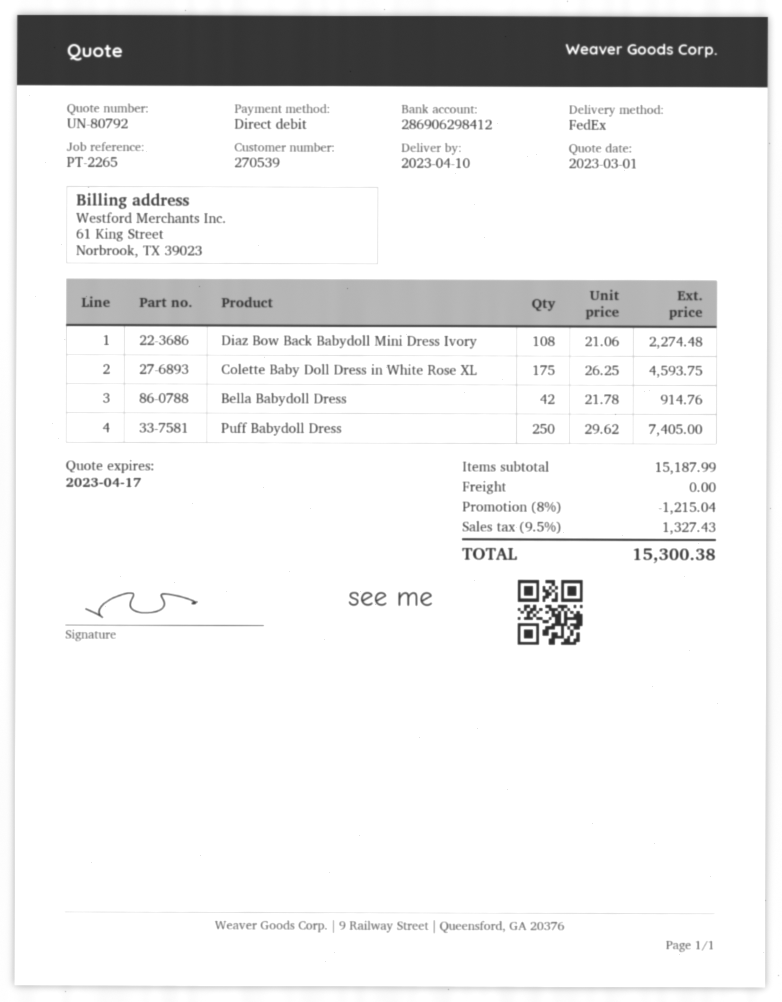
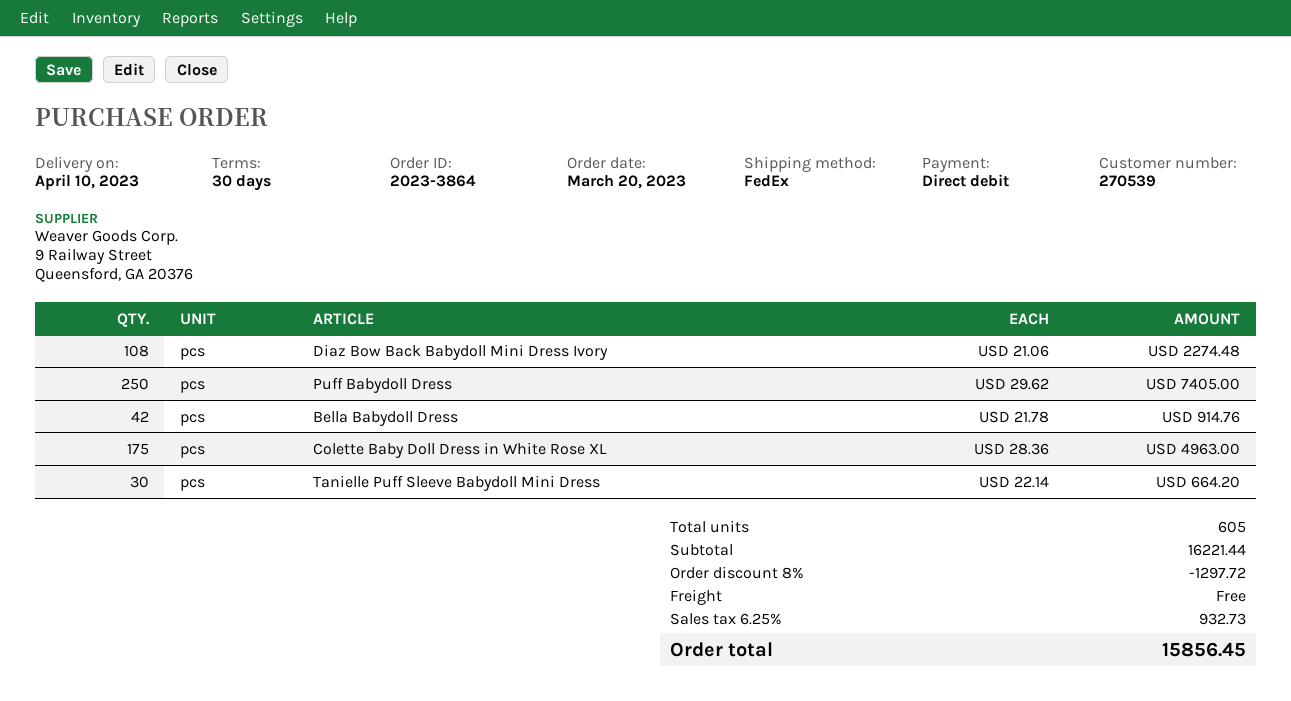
Colette Baby Doll Dress in White Rose XL: 175 x 26.25 = 4593.75 -> 175 x 28.36 = 4963.00
Tanielle Puff Sleeve Babydoll Mini Dress: none -> 30 x 22.14 = 664.20
subtotal: 15187.99 -> 16221.44
discount: 8% = 1215.04 -> 8% = 1297.72
tax: 9.5% = 1327.43 -> 6.25% = 932.73
total: 15300.38 -> 15856.45

